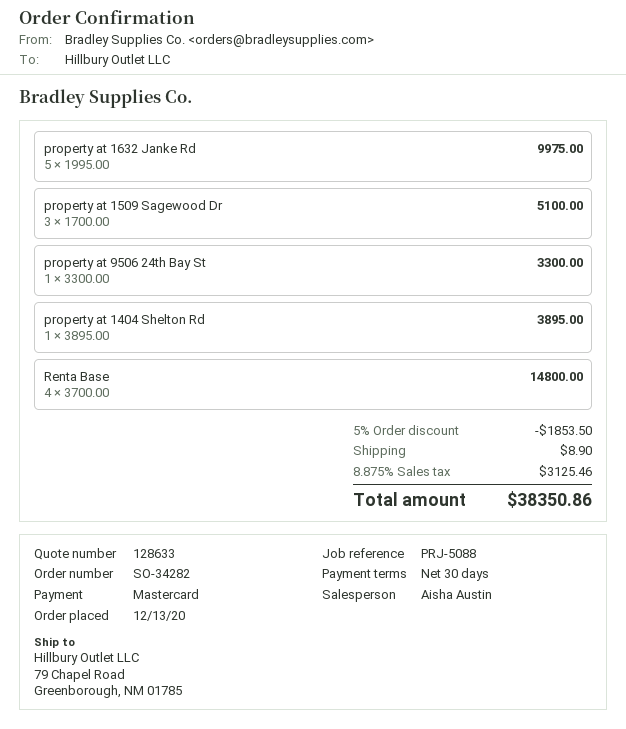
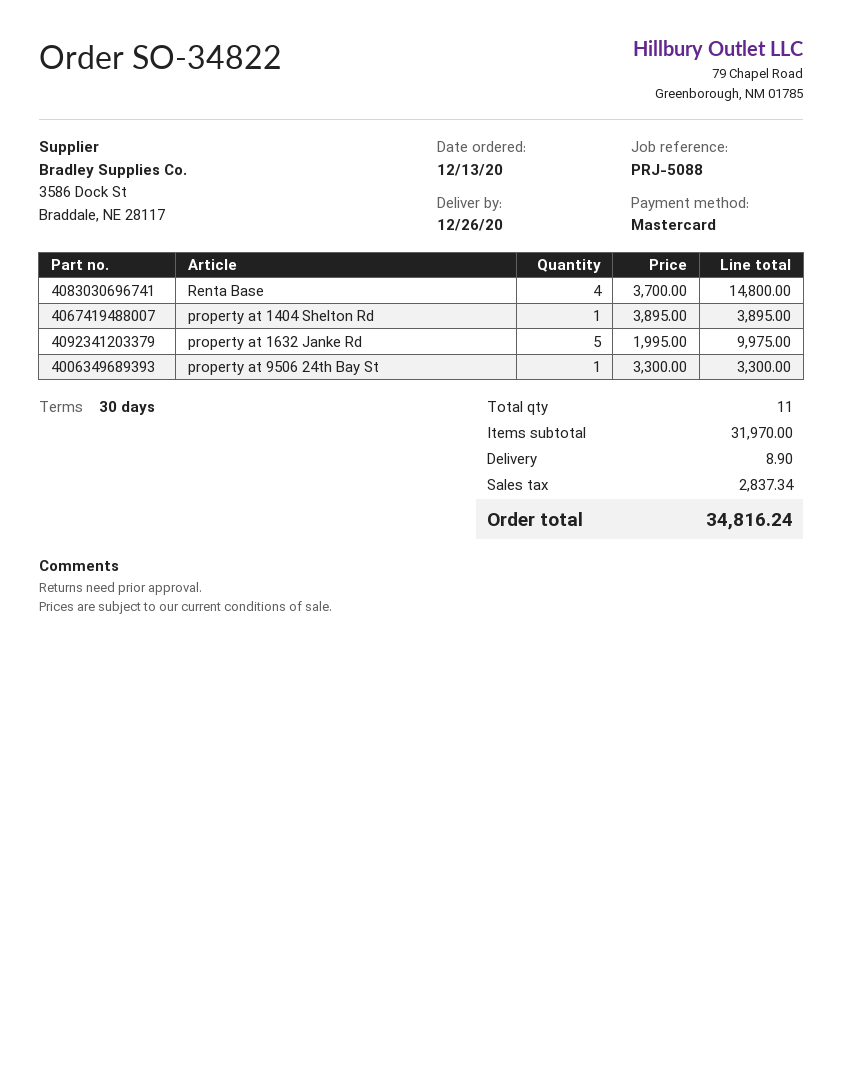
order number: SO-34282 -> SO-34822
property at 1509 Sagewood Dr: 3 x 1700.00 = 5100.00 -> none
discount: 5% = 1853.50 -> none
tax: 3125.46 -> 2837.34
total: 38350.86 -> 34816.24

